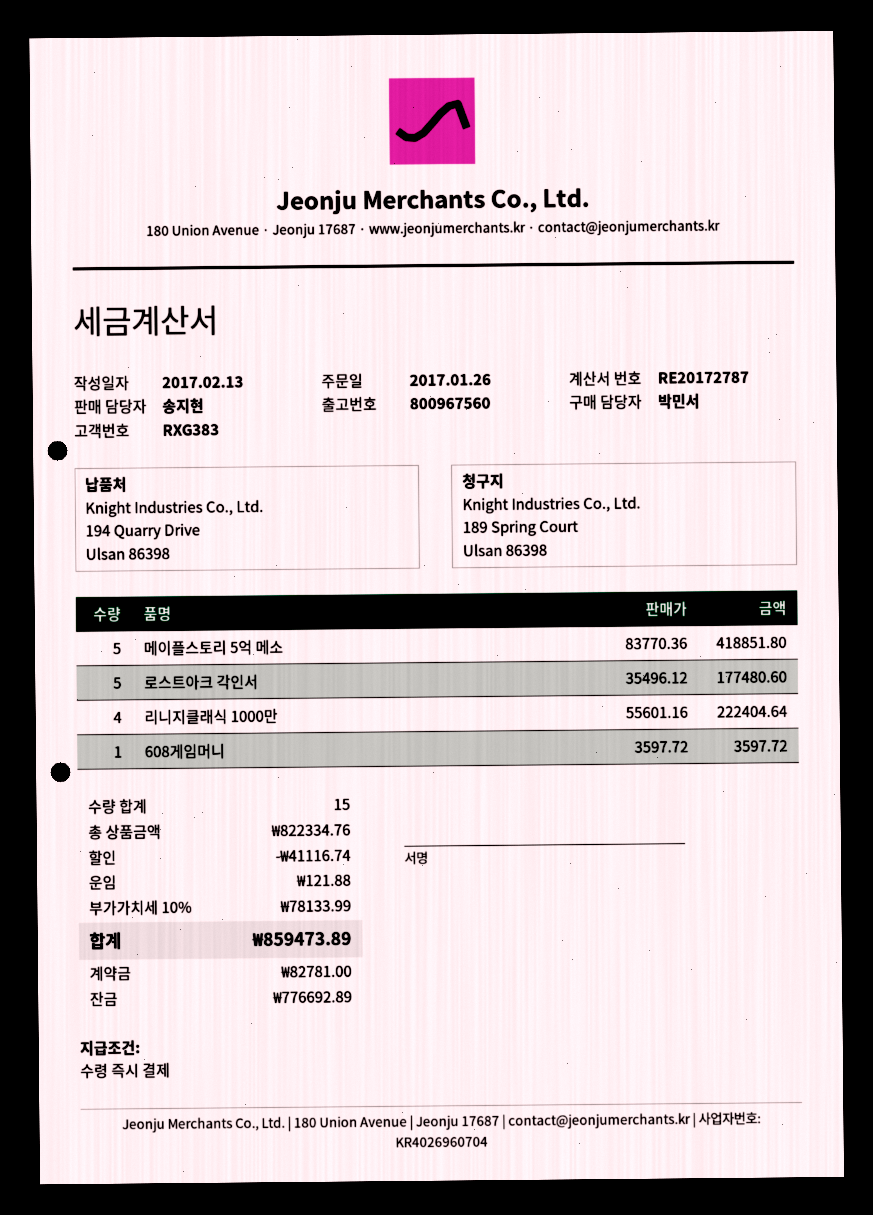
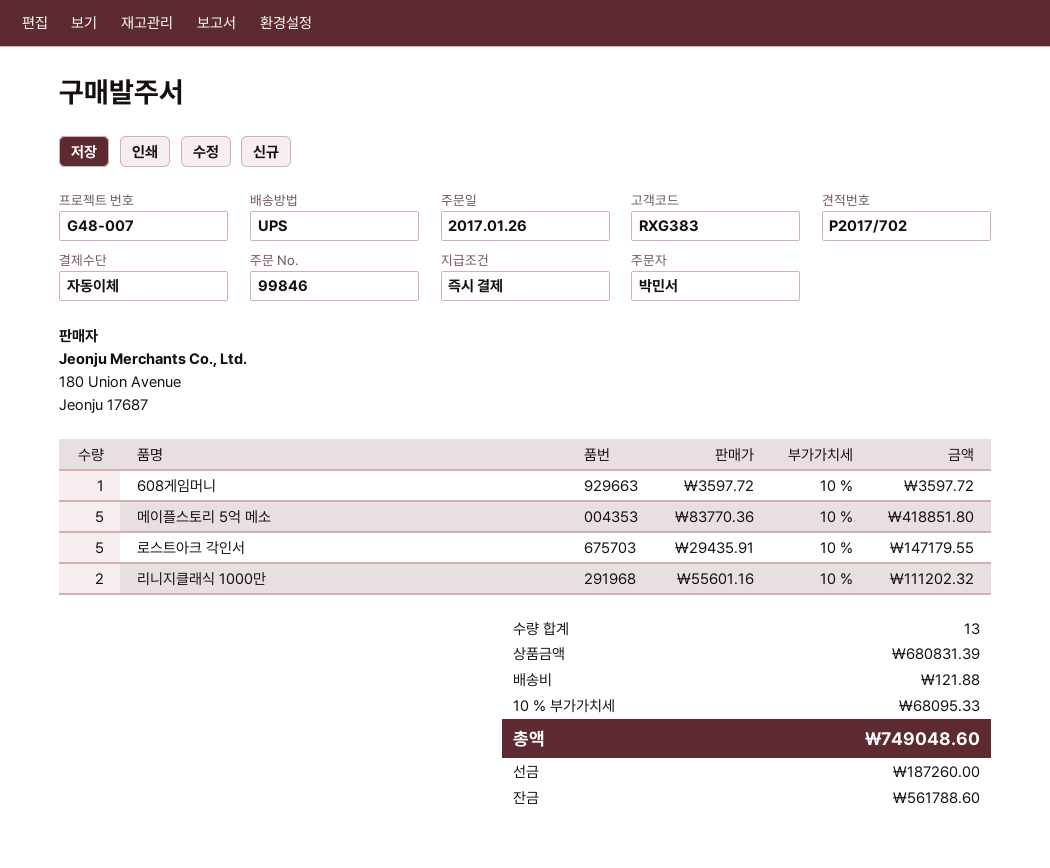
로스트아크 각인서: 5 x 35496.12 = 177480.60 -> 5 x 29435.91 = 147179.55
리니지클래식 1000만: 4 x 55601.16 = 222404.64 -> 2 x 55601.16 = 111202.32
total quantity: 15 -> 13
subtotal: 822334.76 -> 680831.39
discount: 41116.74 -> none
tax: 10% = 78133.99 -> 10% = 68095.33
total: 859473.89 -> 749048.60
deposit: 82781.00 -> 187260.00
balance: 776692.89 -> 561788.60

